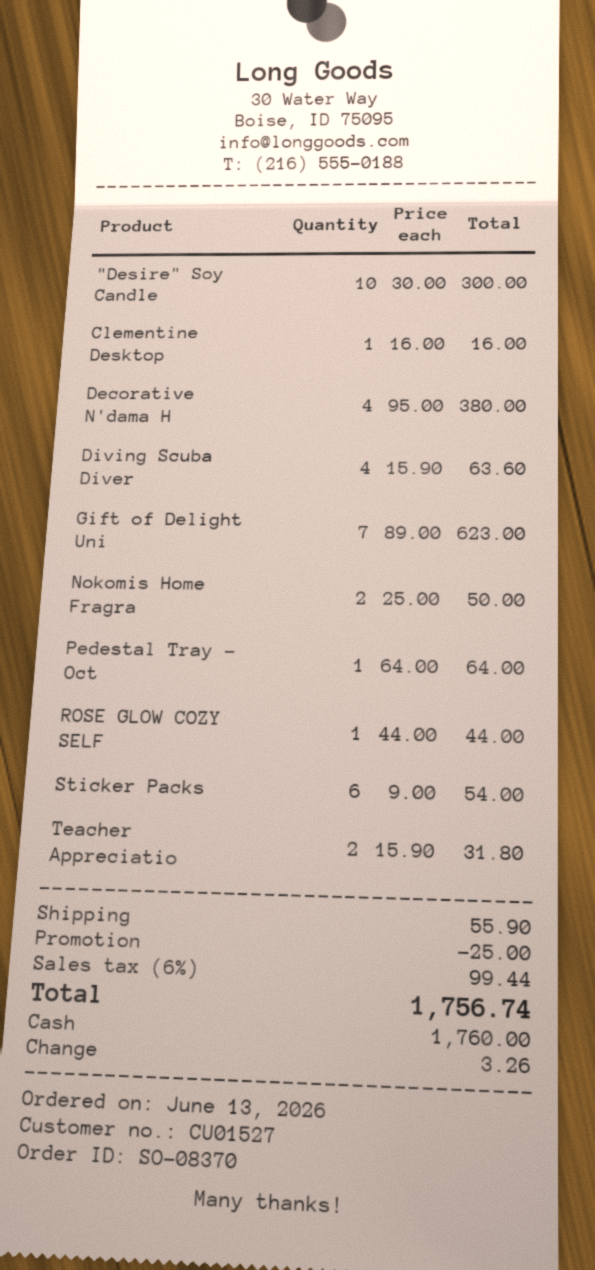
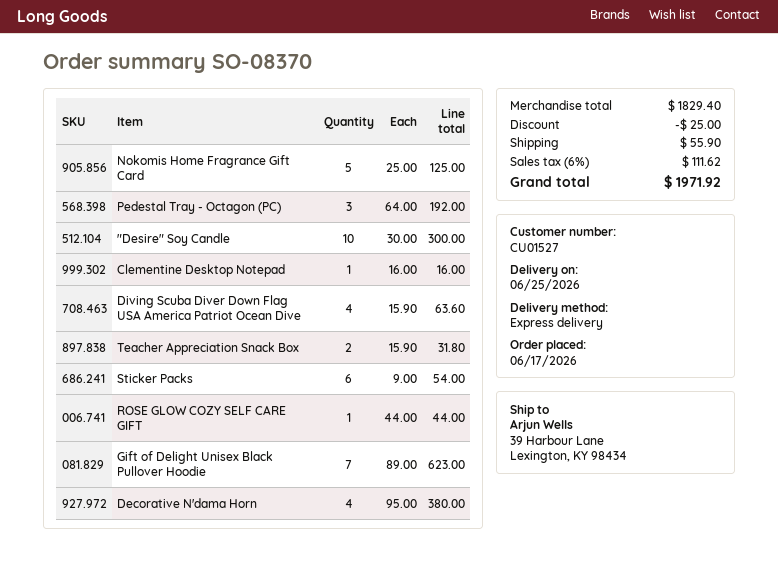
order date: 2026-06-13 -> 2026-06-17
Nokomis Home Fragra: 2 x 25.00 = 50.00 -> 5 x 25.00 = 125.00
Pedestal Tray - Oct: 1 x 64.00 = 64.00 -> 3 x 64.00 = 192.00
tax: 6% = 99.44 -> 6% = 111.62
total: 1756.74 -> 1971.92

